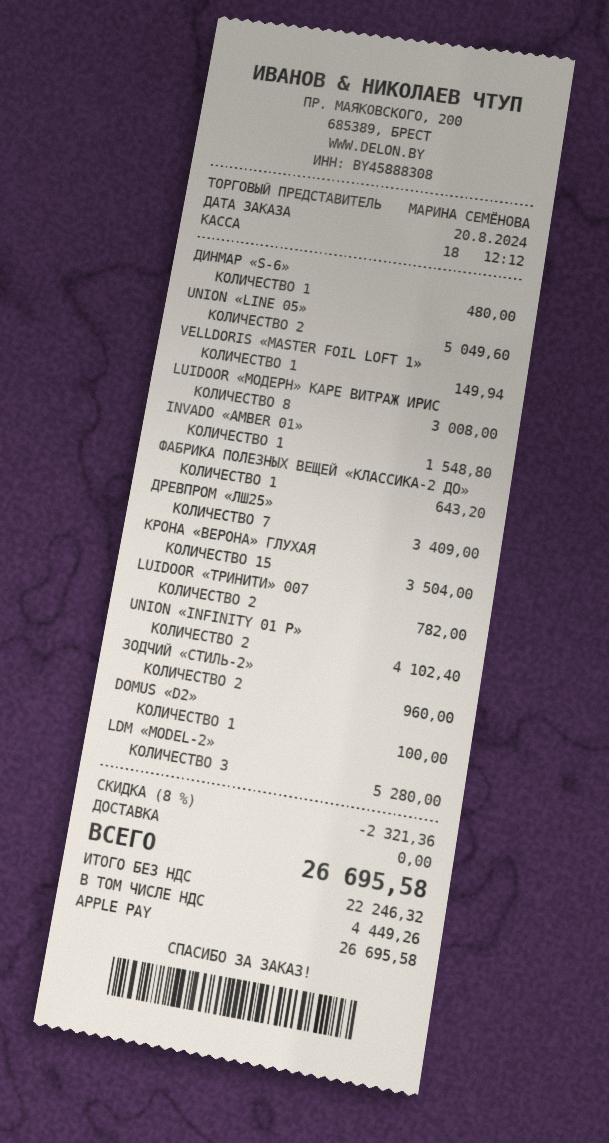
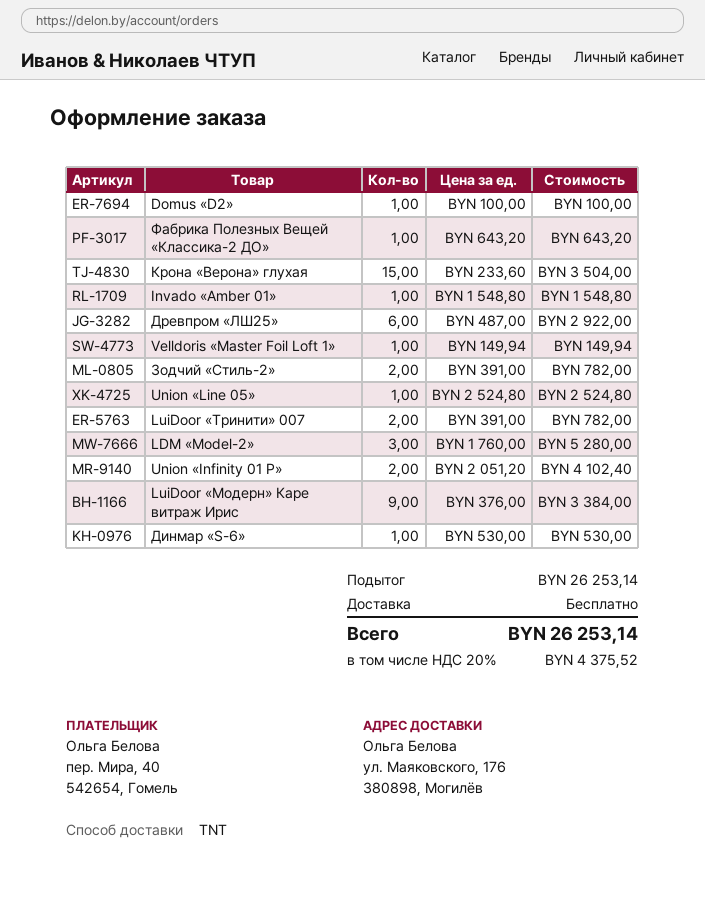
ДИНМАР «S-6»: 1 for 480.00 -> 1 for 530.00
UNION «LINE 05»: 2 for 5049.60 -> 1 for 2524.80
LUIDOOR «МОДЕРН» КАРЕ ВИТРАЖ ИРИС: 8 for 3008.00 -> 9 for 3384.00
ДРЕВПРОМ «ЛШ25»: 7 for 3409.00 -> 6 for 2922.00
ЗОДЧИЙ «СТИЛЬ-2»: 2 for 960.00 -> 2 for 782.00
discount: 8% = 2321.36 -> none
tax: 4449.26 -> 4375.52
total: 26695.58 -> 26253.14

